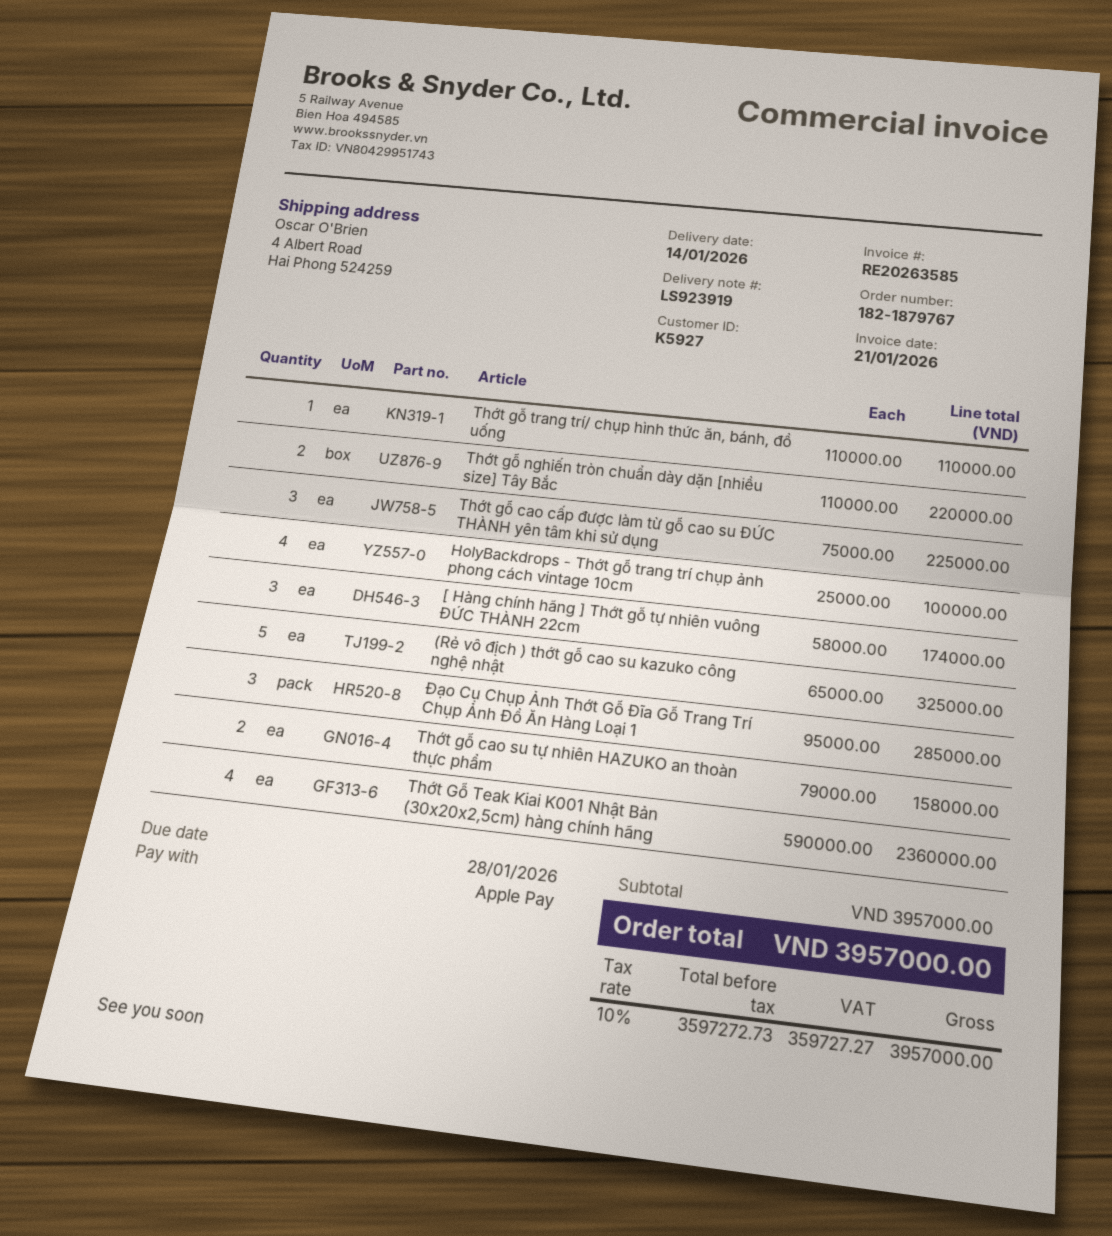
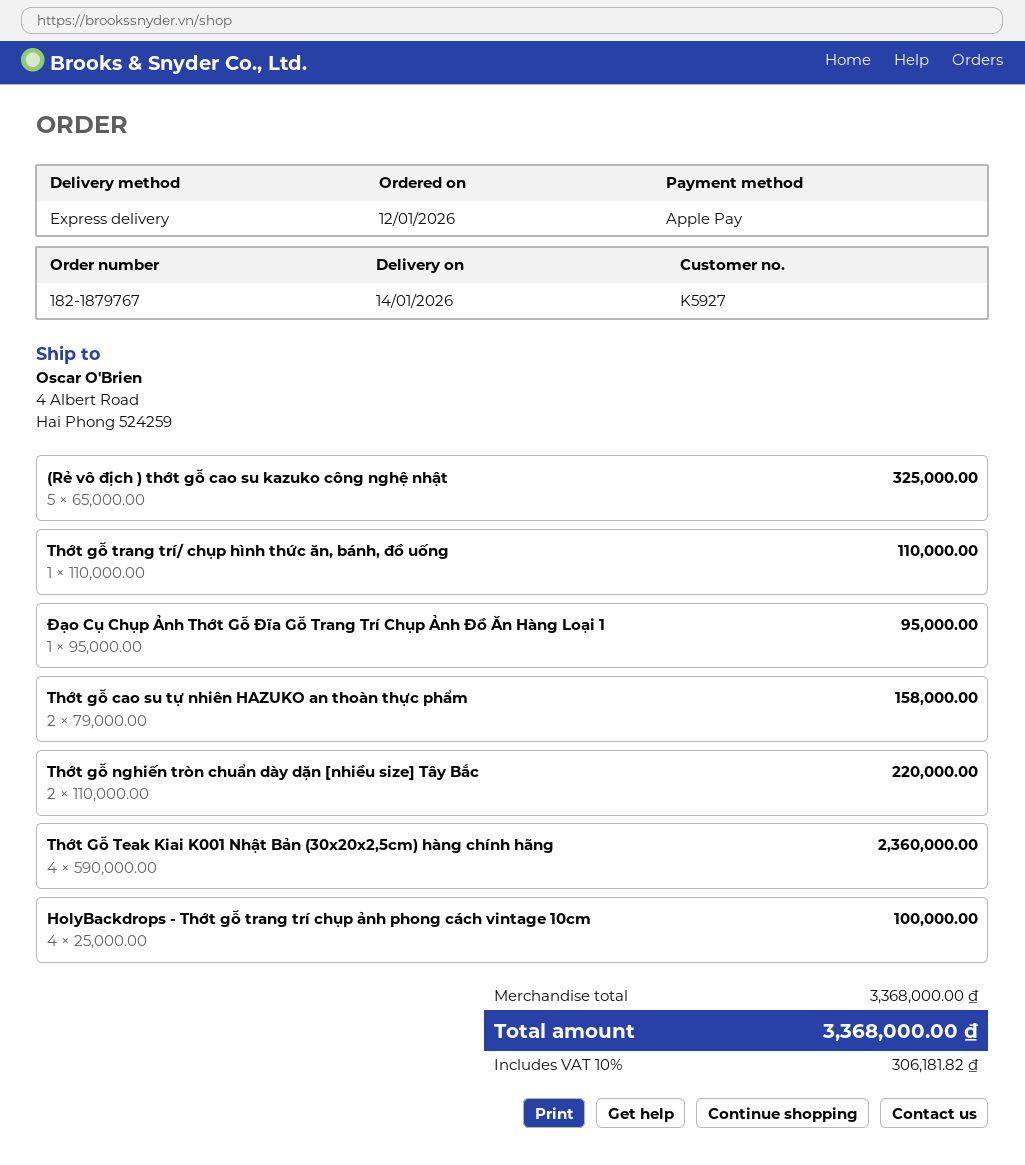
Thớt gỗ cao cấp được làm từ gỗ cao su ĐỨC THÀNH yên tâm khi sử dụng: 3 x 75000.00 = 225000.00 -> none
[ Hàng chính hãng ] Thớt gỗ tự nhiên vuông ĐỨC THÀNH 22cm: 3 x 58000.00 = 174000.00 -> none
Đạo Cụ Chụp Ảnh Thớt Gỗ Đĩa Gỗ Trang Trí Chụp Ảnh Đồ Ăn Hàng Loại 1: 3 x 95000.00 = 285000.00 -> 1 x 95000.00 = 95000.00
subtotal: 3957000.00 -> 3368000.00
tax: 10% = 359727.27 -> 10% = 306181.82
total: 3957000.00 -> 3368000.00

